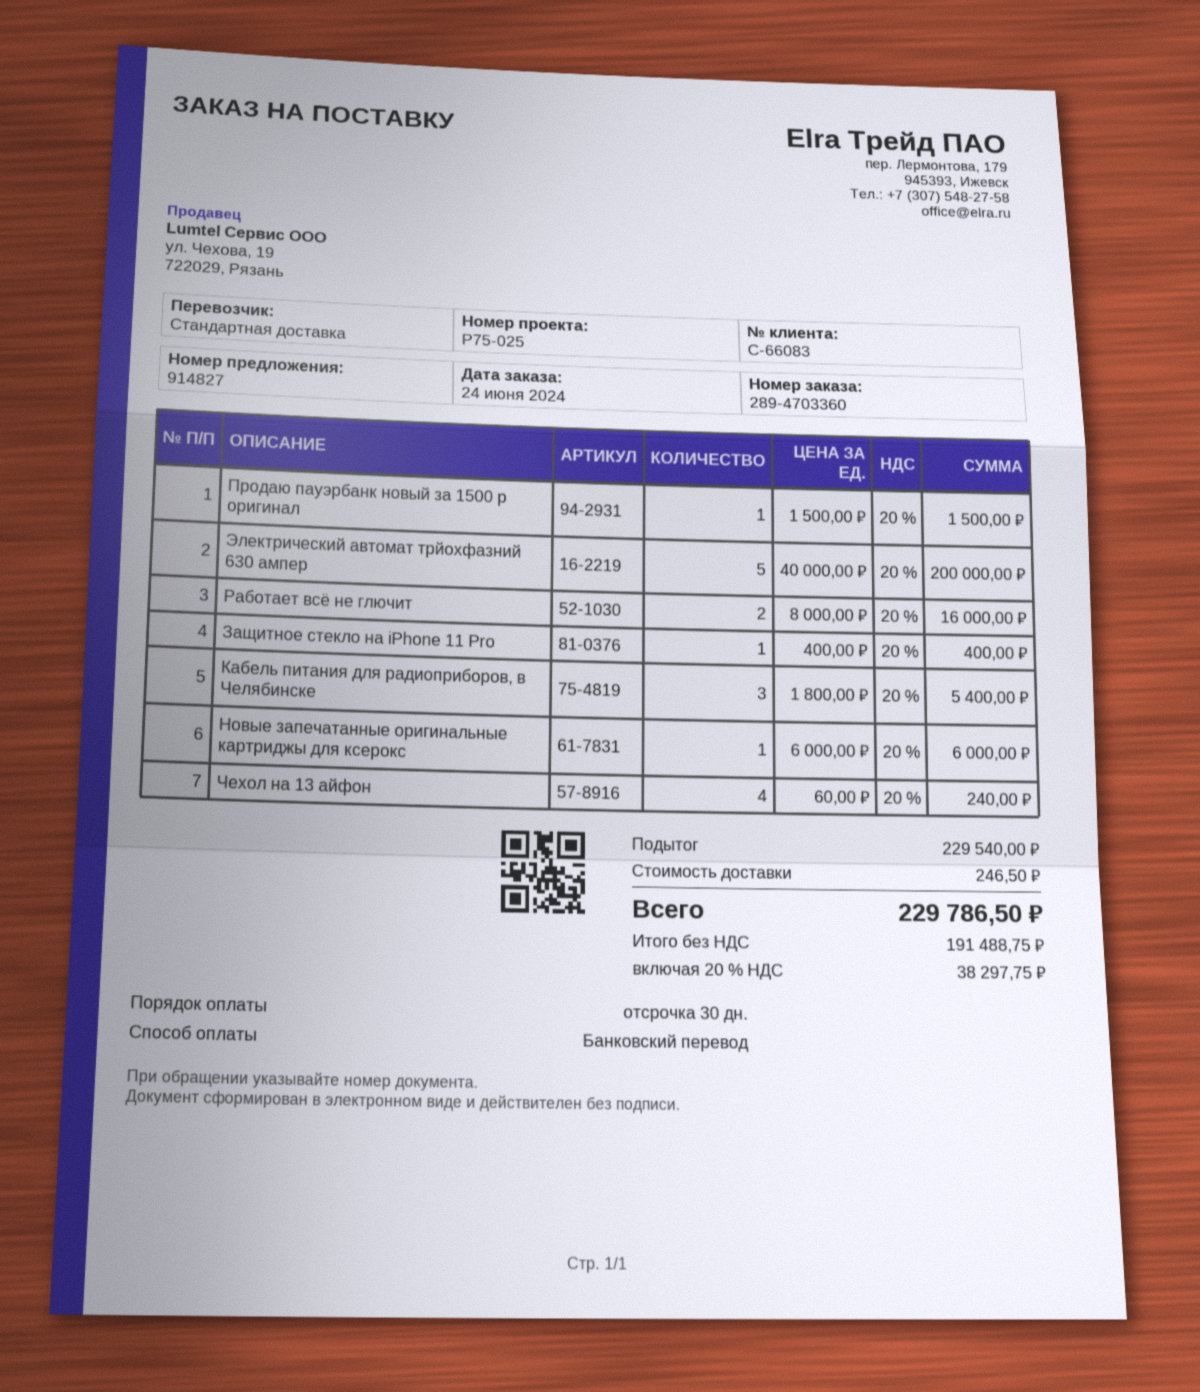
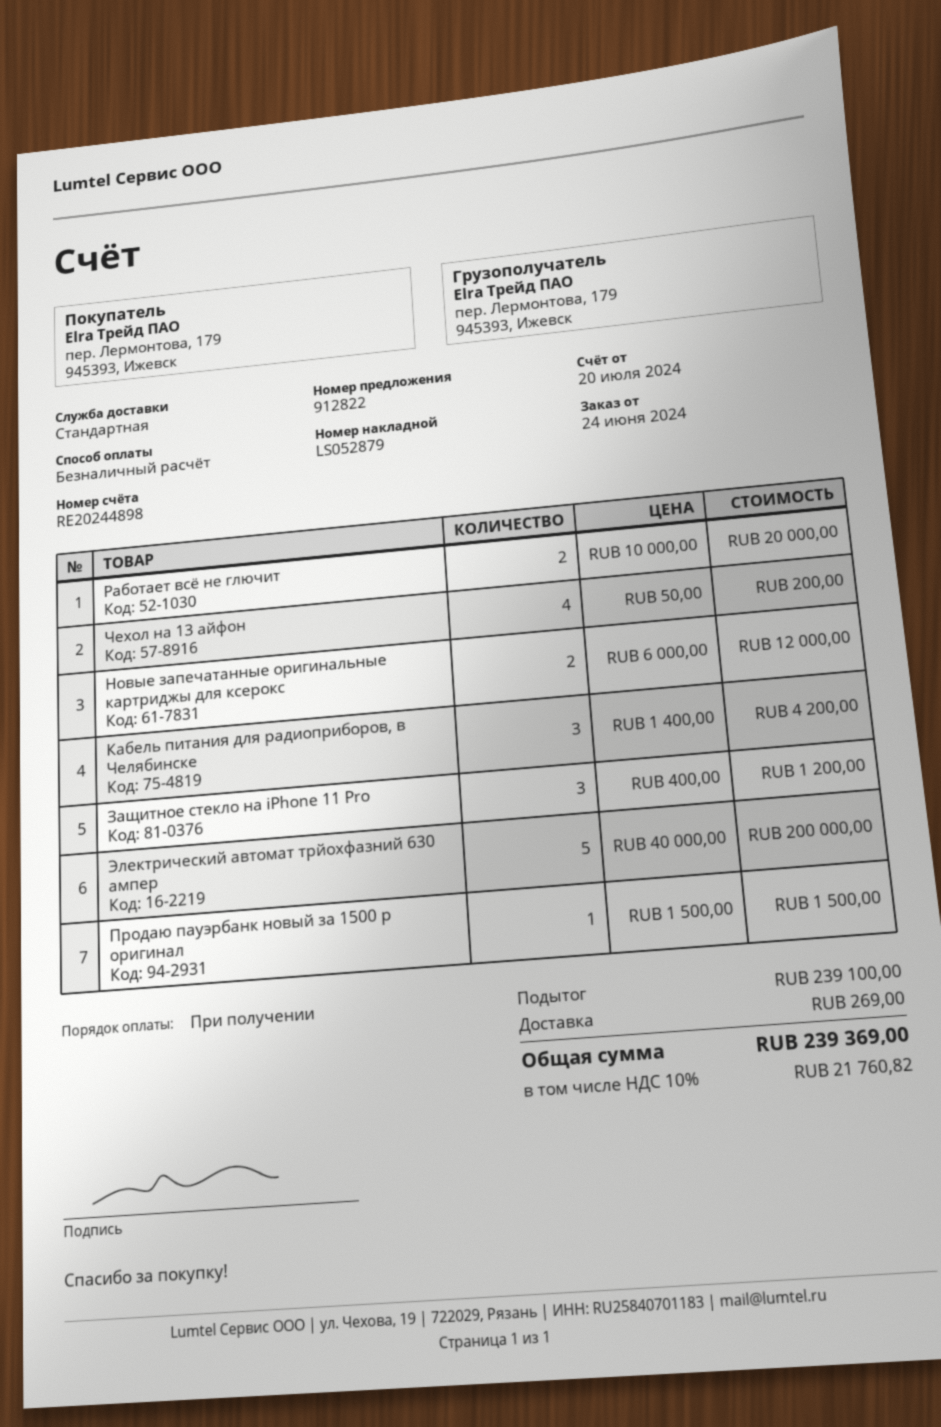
quote number: 914827 -> 912822
payment terms: 30 days -> on receipt
Работает всё не глючит: 2 x 8000.00 = 16000.00 -> 2 x 10000.00 = 20000.00
Защитное стекло на iPhone 11 Pro: 1 x 400.00 = 400.00 -> 3 x 400.00 = 1200.00
Кабель питания для радиоприборов, в Челябинске: 3 x 1800.00 = 5400.00 -> 3 x 1400.00 = 4200.00
Новые запечатанные оригинальные картриджы для ксерокс: 1 x 6000.00 = 6000.00 -> 2 x 6000.00 = 12000.00
Чехол на 13 айфон: 4 x 60.00 = 240.00 -> 4 x 50.00 = 200.00
subtotal: 229540.00 -> 239100.00
shipping: 246.50 -> 269.00
tax: 20% = 38297.75 -> 10% = 21760.82
total: 229786.50 -> 239369.00

